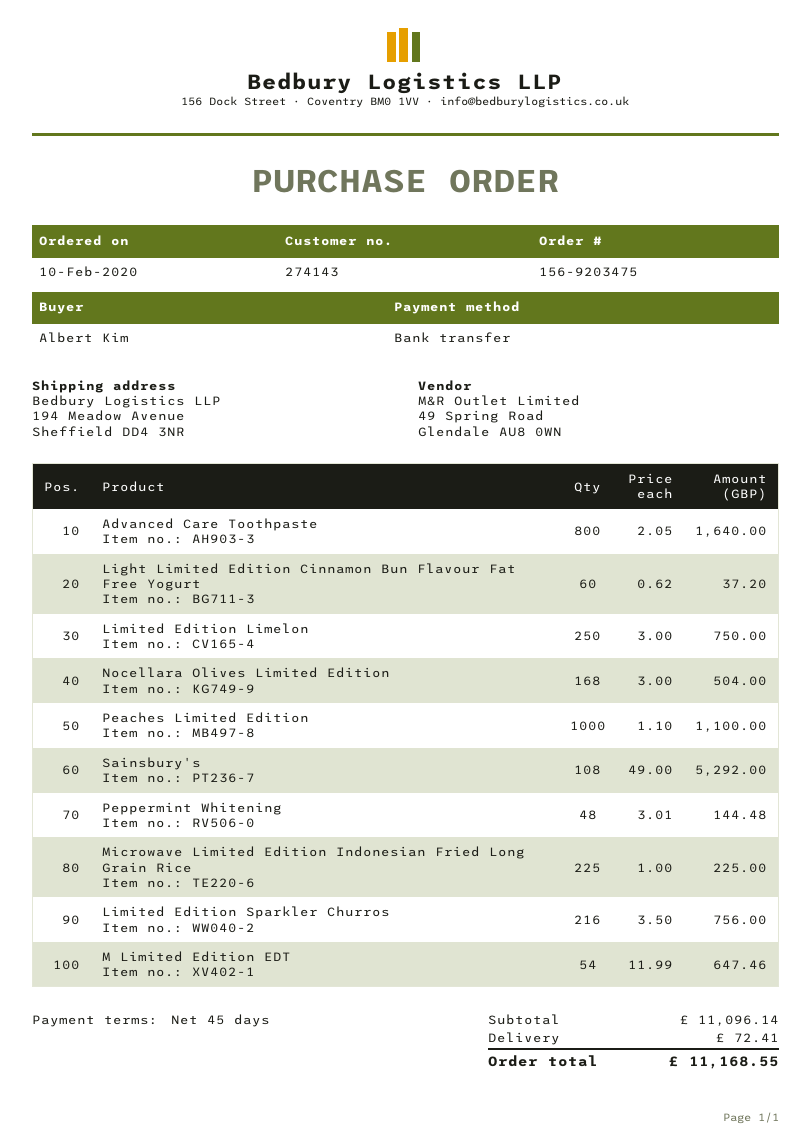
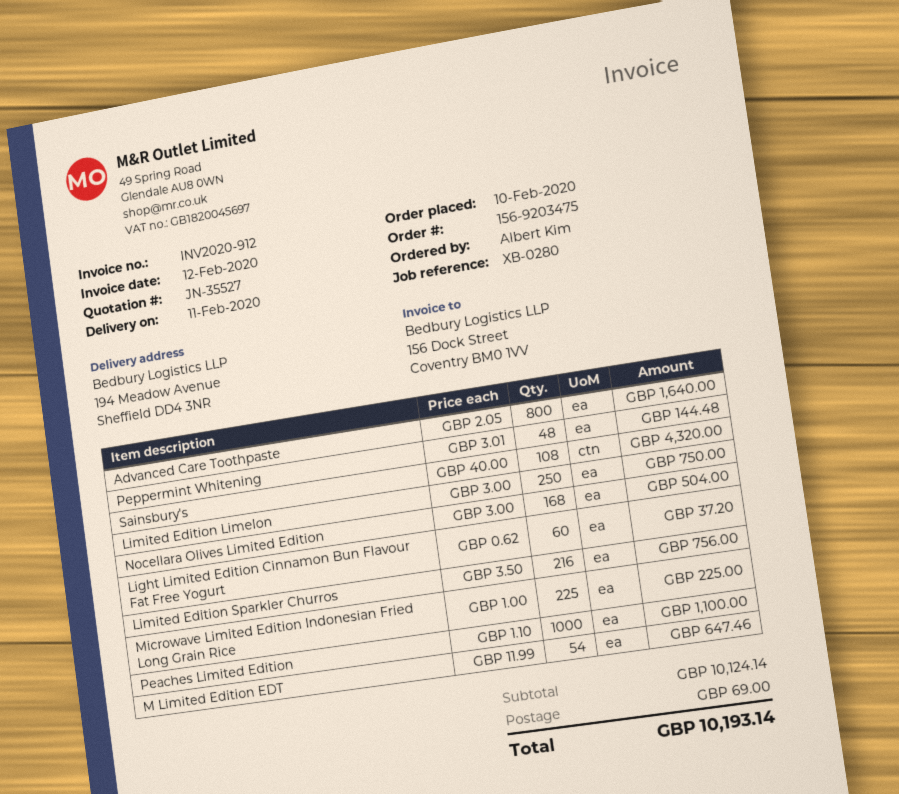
Sainsbury's: 108 x 49.00 = 5292.00 -> 108 x 40.00 = 4320.00
subtotal: 11096.14 -> 10124.14
shipping: 72.41 -> 69.00
total: 11168.55 -> 10193.14

